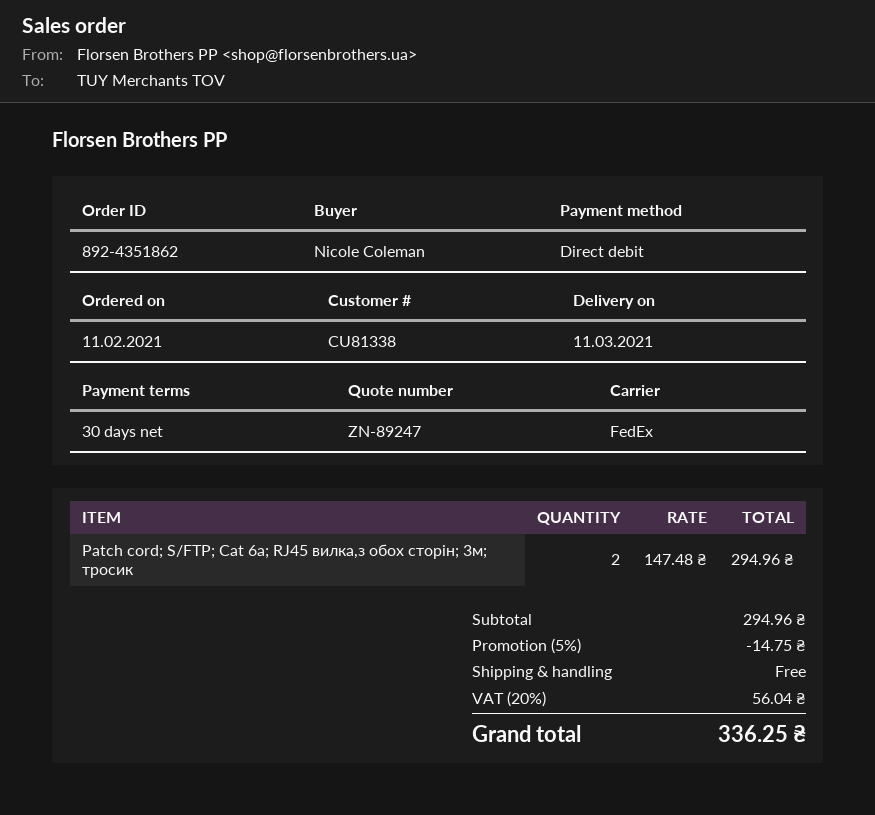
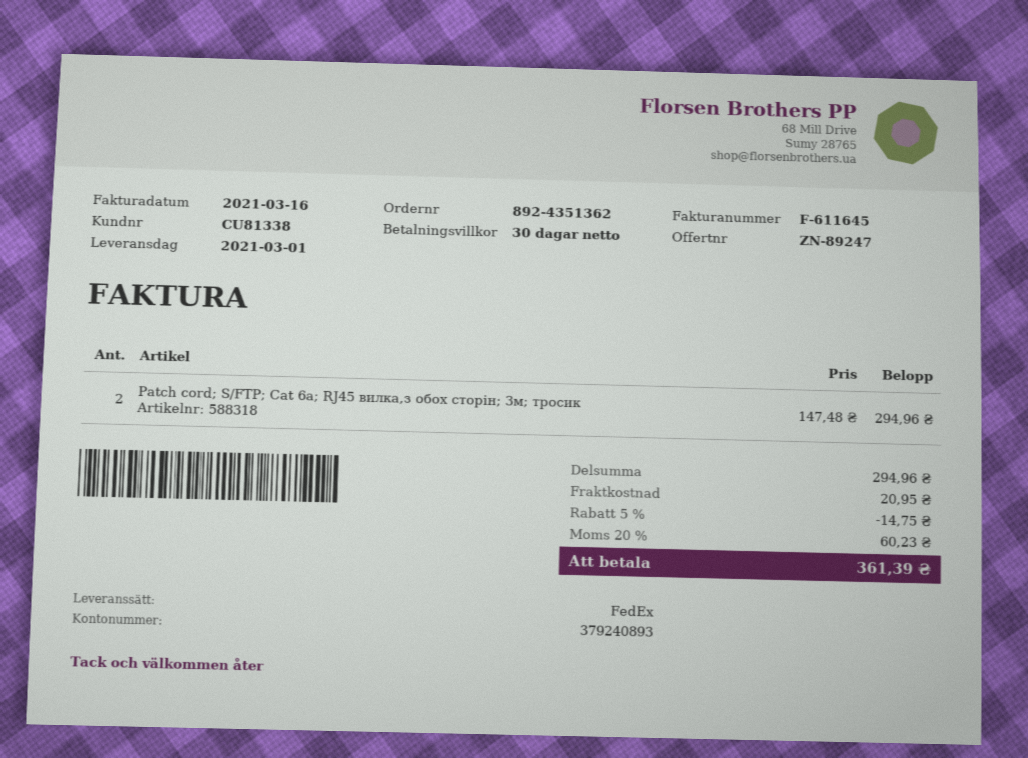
order number: 892-4351862 -> 892-4351362
delivery date: 2021-03-11 -> 2021-03-01
shipping: 0.00 -> 20.95
tax: 20% = 56.04 -> 20% = 60.23
total: 336.25 -> 361.39

